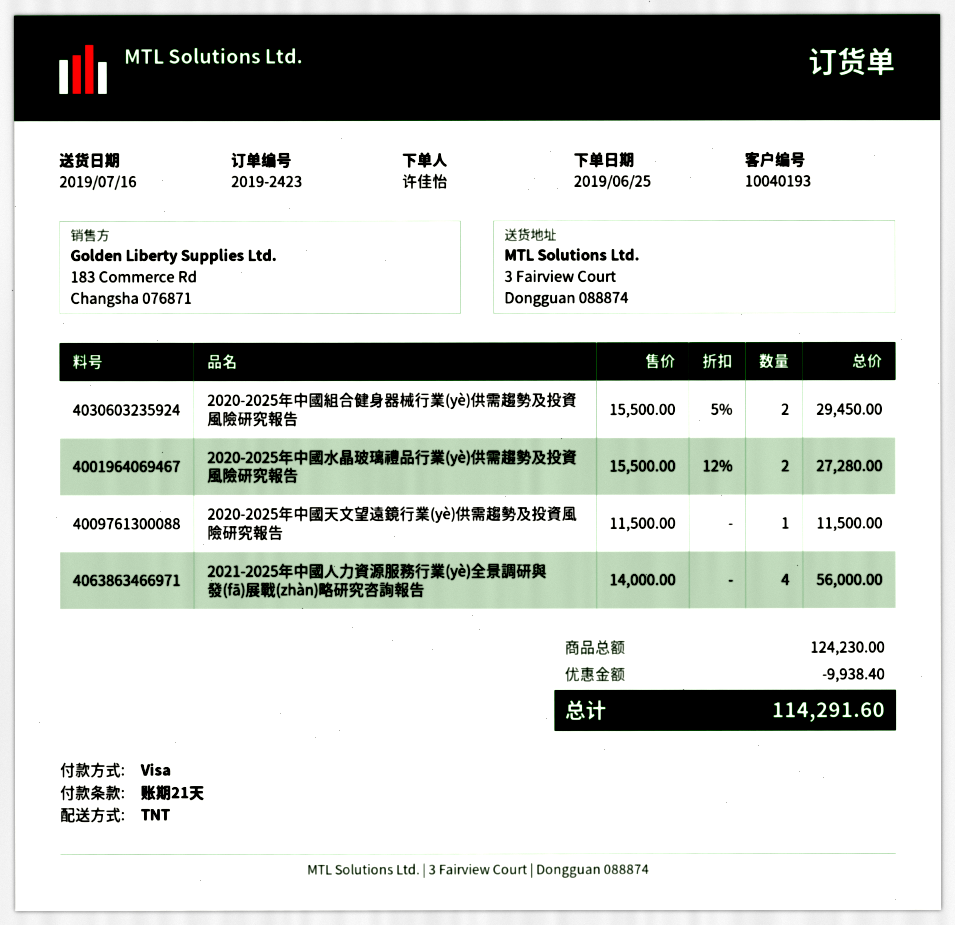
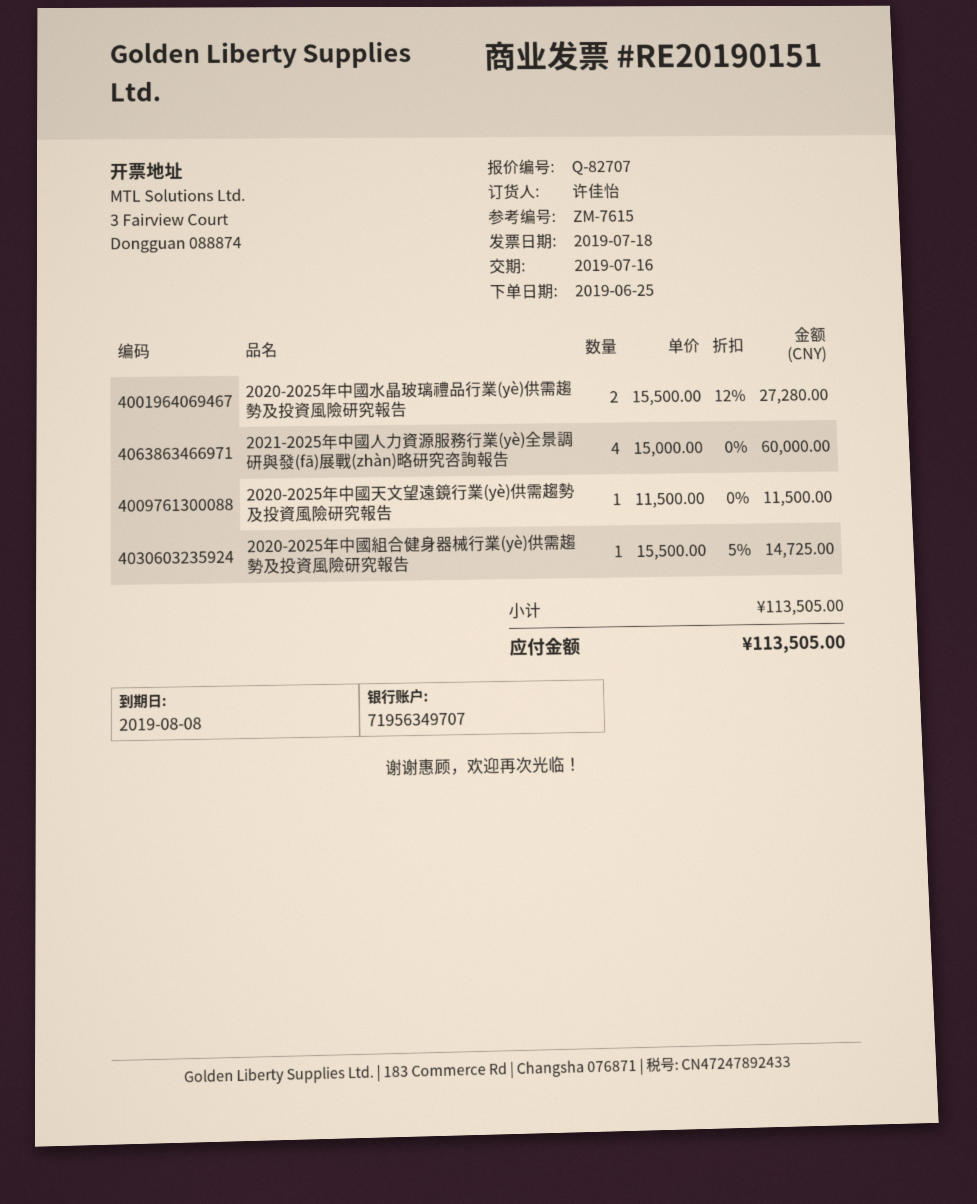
2020-2025年中國組合健身器械行業(yè)供需趨勢及投資風險研究報告: 2 x 15500.00 - 5% = 29450.00 -> 1 x 15500.00 - 5% = 14725.00
2021-2025年中國人力資源服務行業(yè)全景調研與發(fā)展戰(zhàn)略研究咨詢報告: 4 x 14000.00 = 56000.00 -> 4 x 15000.00 = 60000.00
subtotal: 124230.00 -> 113505.00
discount: 9938.40 -> none
total: 114291.60 -> 113505.00

